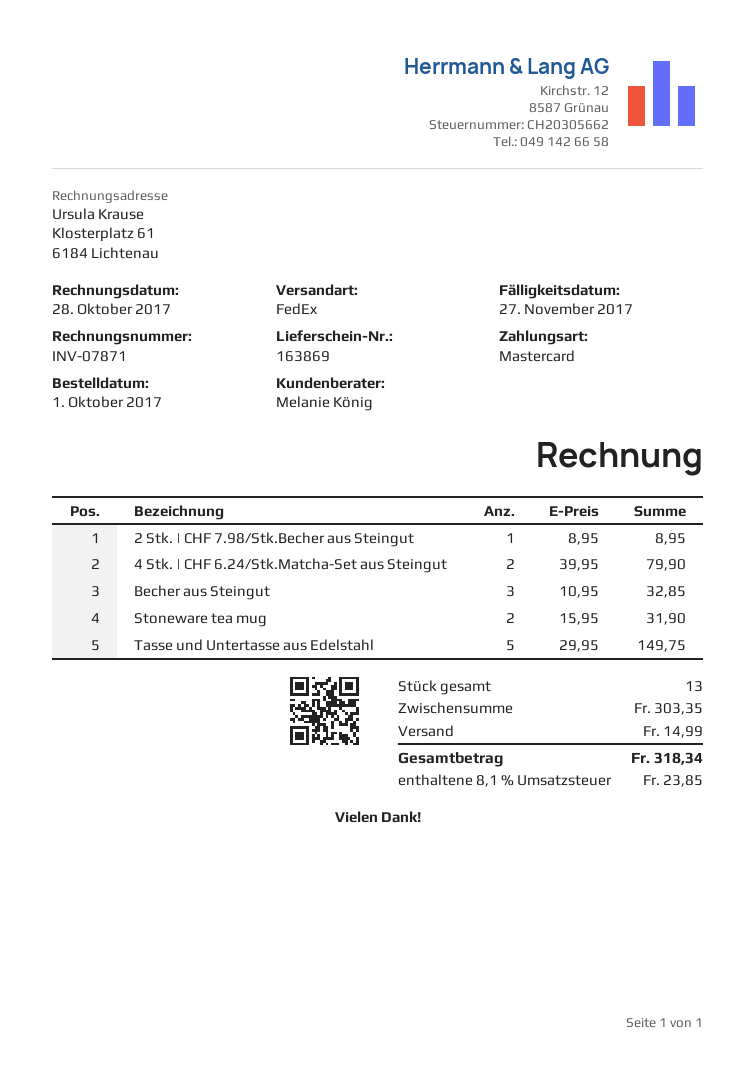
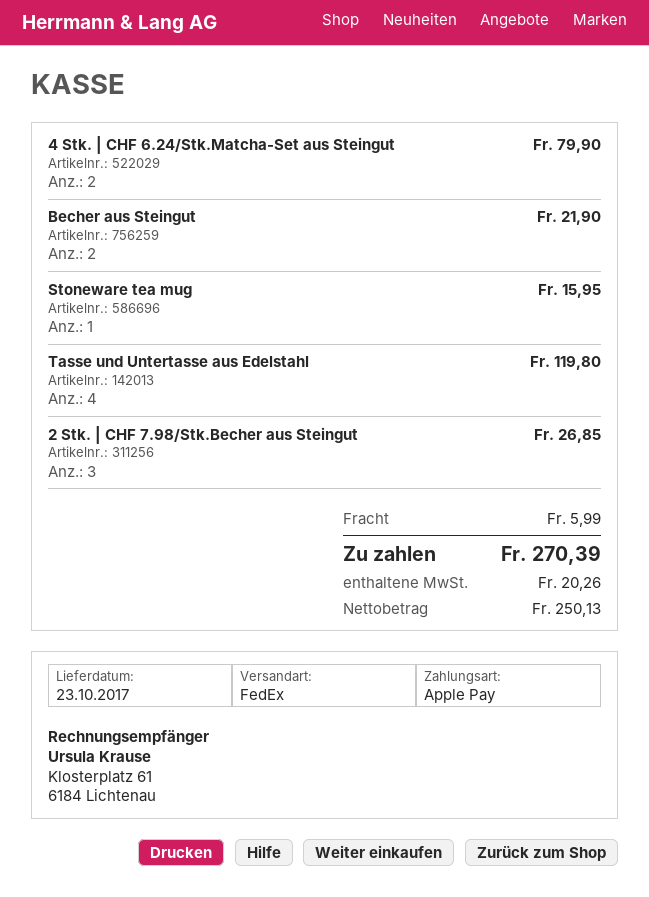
payment method: Mastercard -> Apple Pay
2 Stk. | CHF 7.98/Stk.Becher aus Steingut: 1 for 8.95 -> 3 for 26.85
Becher aus Steingut: 3 for 32.85 -> 2 for 21.90
Stoneware tea mug: 2 for 31.90 -> 1 for 15.95
Tasse und Untertasse aus Edelstahl: 5 for 149.75 -> 4 for 119.80
shipping: 14.99 -> 5.99
tax: 23.85 -> 20.26
total: 318.34 -> 270.39

